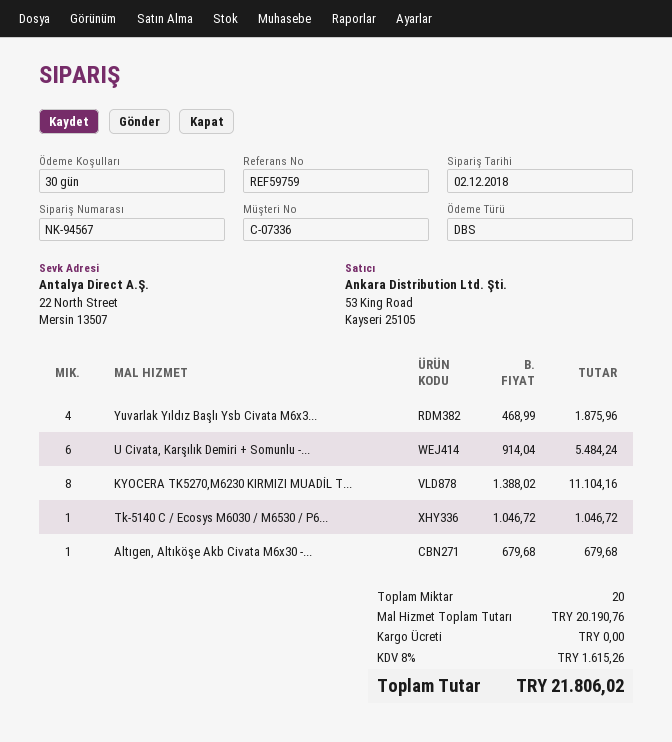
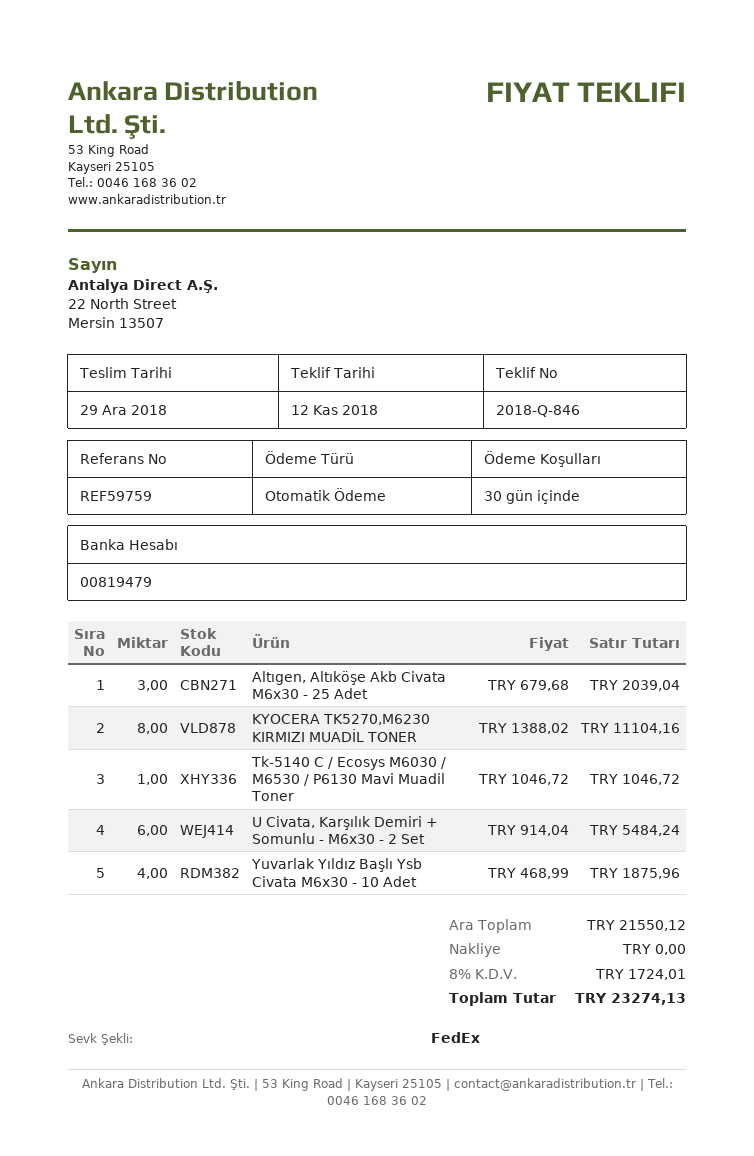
Altıgen, Altıköşe Akb Civata M6x30 -...: 1 x 679.68 = 679.68 -> 3 x 679.68 = 2039.04
subtotal: 20190.76 -> 21550.12
tax: 8% = 1615.26 -> 8% = 1724.01
total: 21806.02 -> 23274.13

